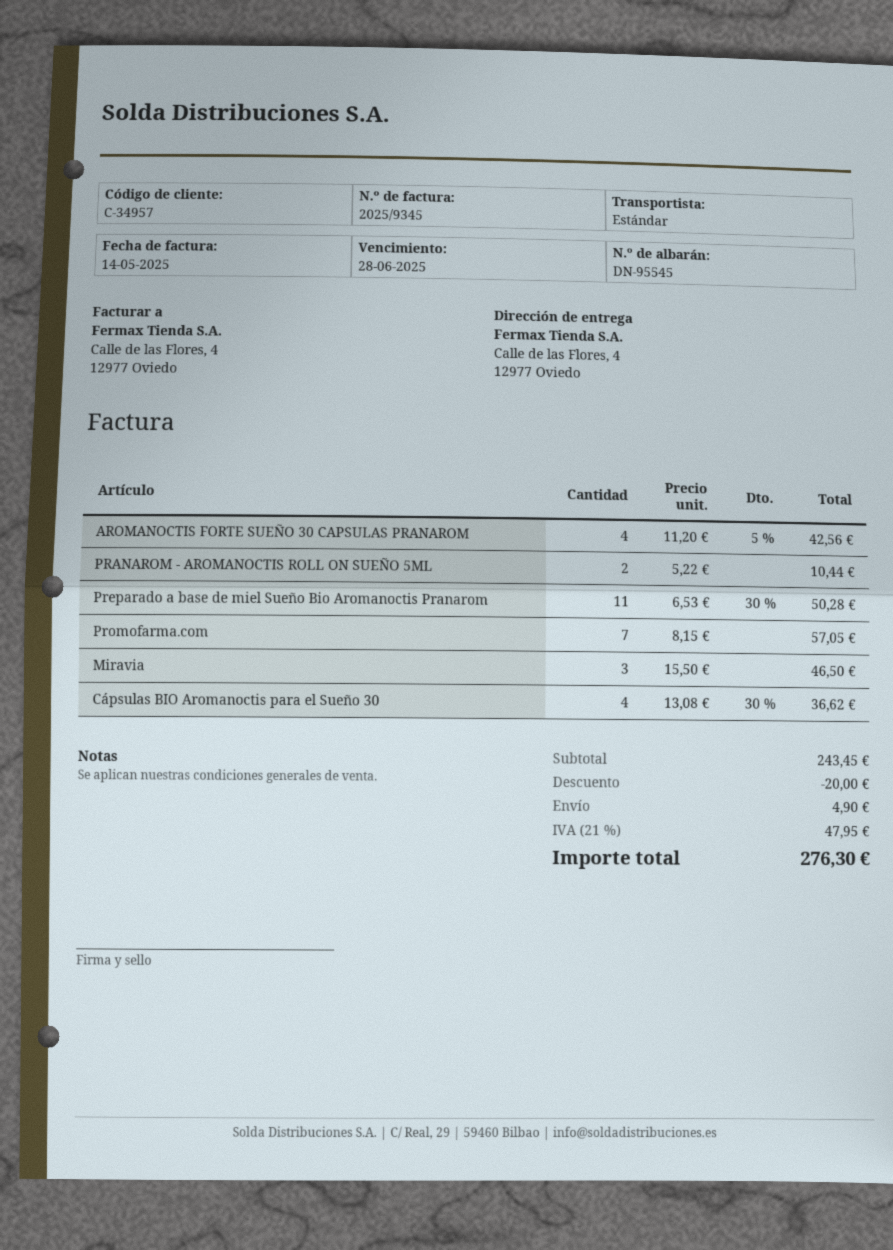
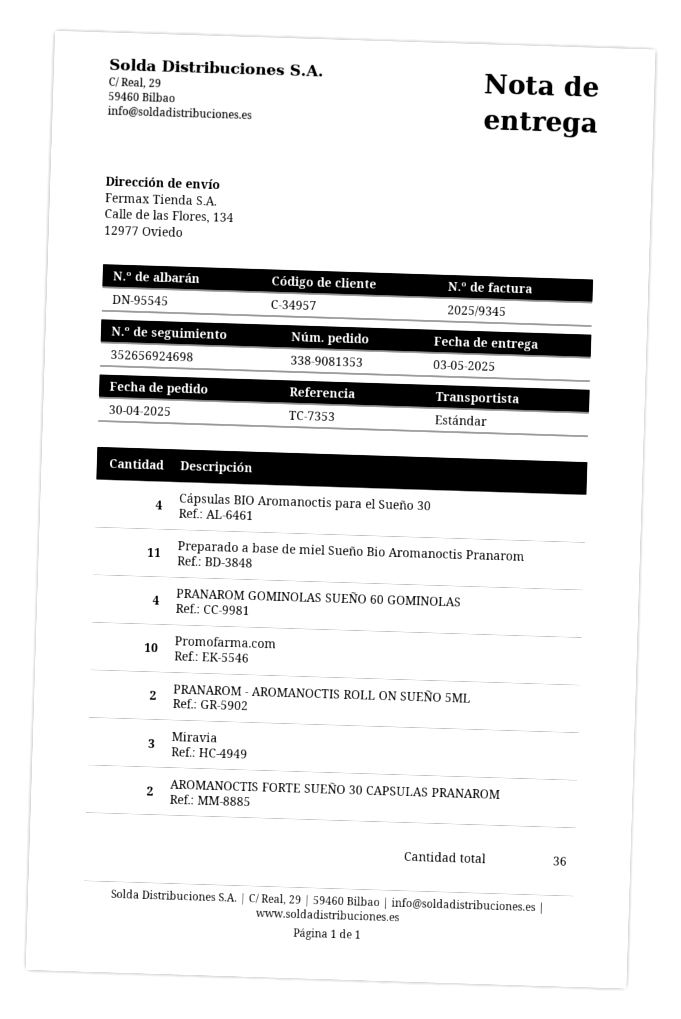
ship to: Calle de las Flores, 4, 12977 Oviedo -> Calle de las Flores, 134, 12977 Oviedo
AROMANOCTIS FORTE SUEÑO 30 CAPSULAS PRANAROM: 4 -> 2
Promofarma.com: 7 -> 10
PRANAROM GOMINOLAS SUEÑO 60 GOMINOLAS: none -> 4

